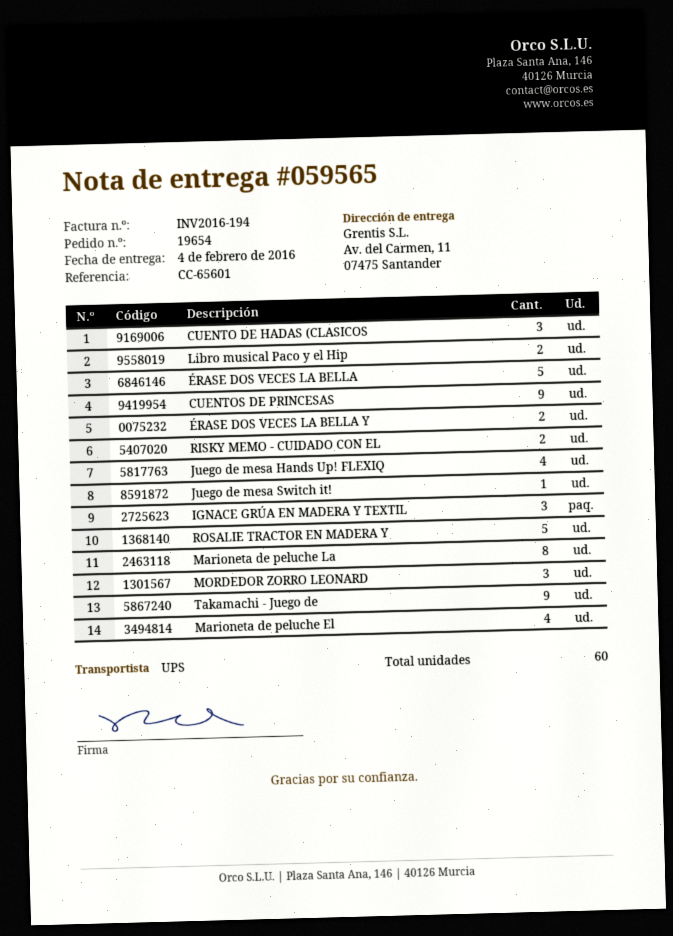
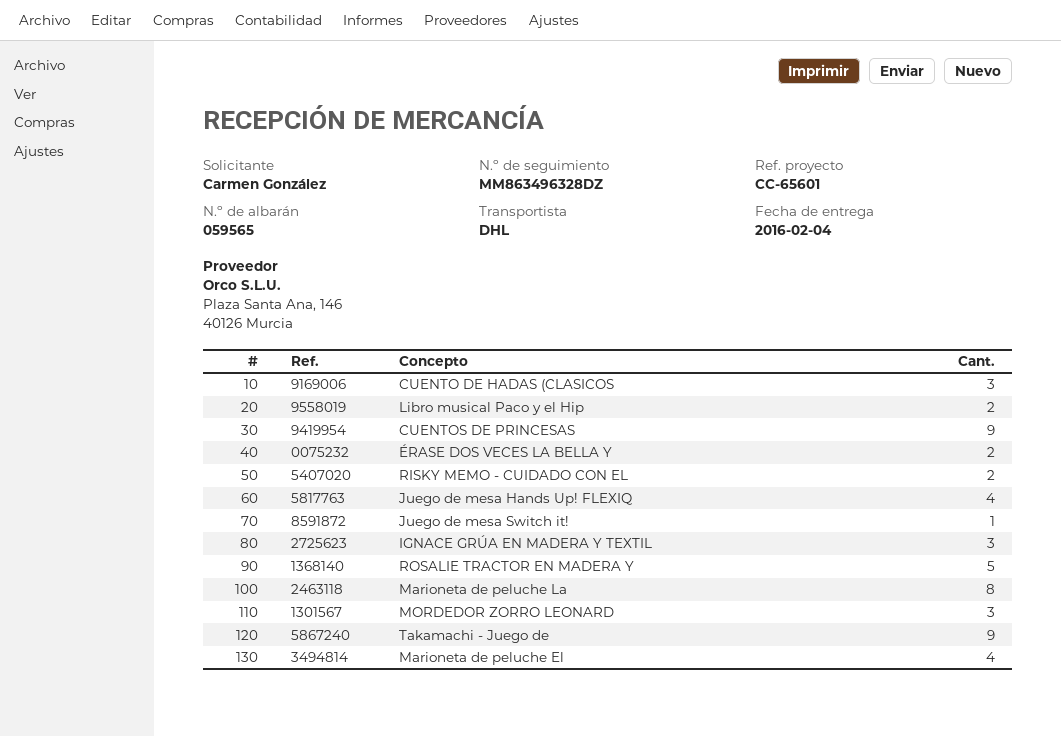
shipping method: UPS -> DHL
ÉRASE DOS VECES LA BELLA: 5 -> none

